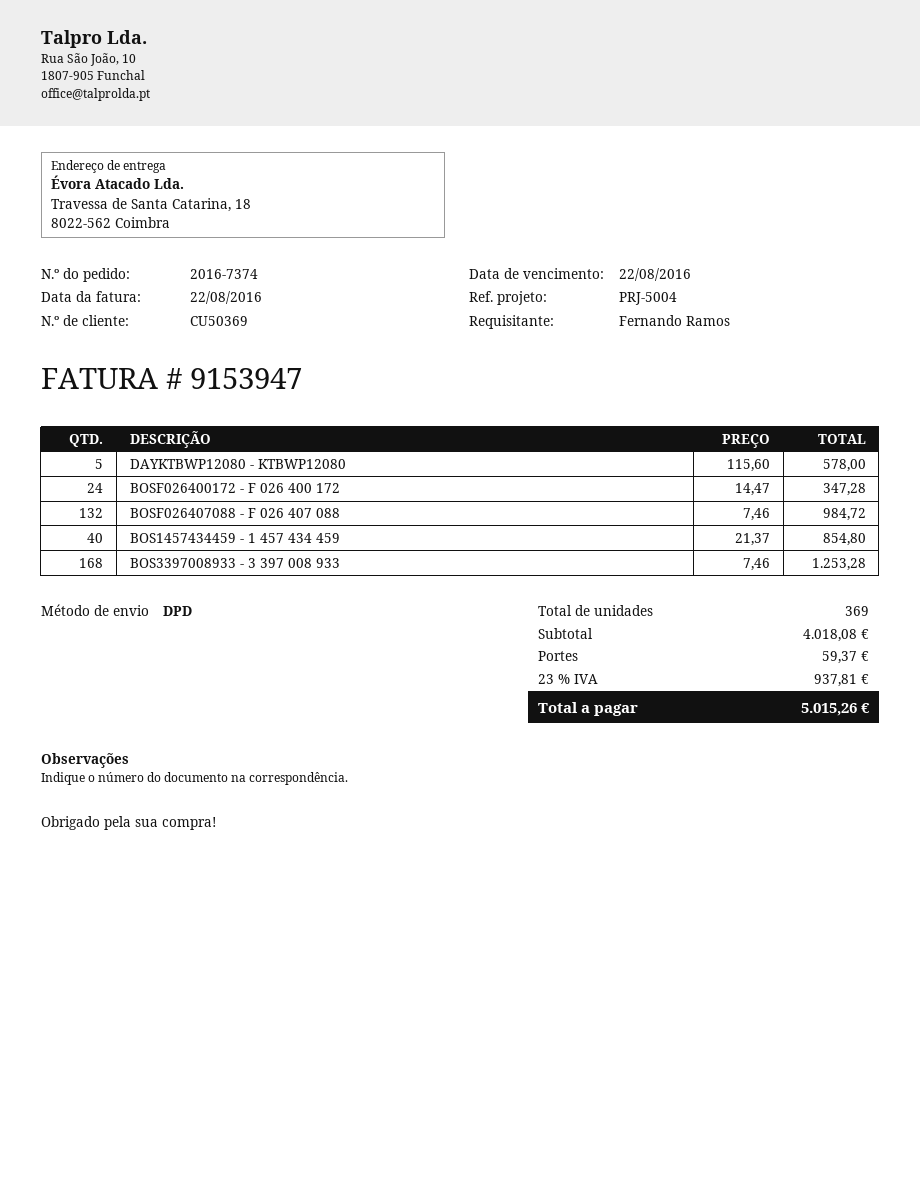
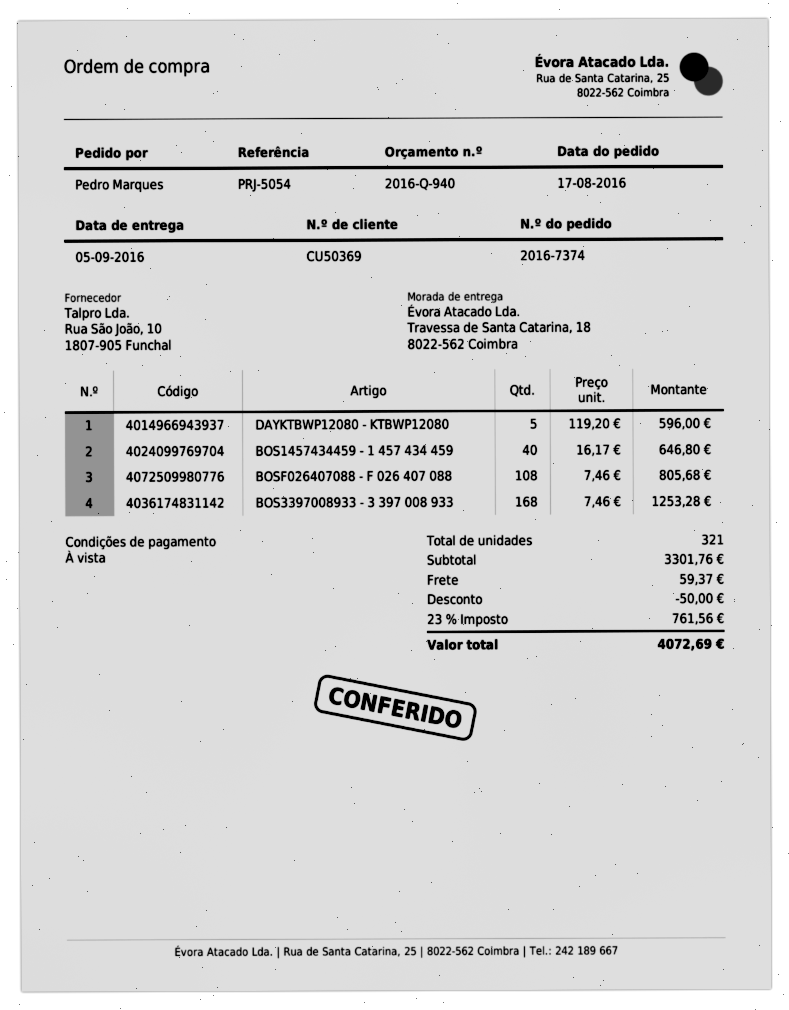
reference: PRJ-5004 -> PRJ-5054
ordered by: Fernando Ramos -> Pedro Marques
DAYKTBWP12080 - KTBWP12080: 5 x 115.60 = 578.00 -> 5 x 119.20 = 596.00
BOSF026400172 - F 026 400 172: 24 x 14.47 = 347.28 -> none
BOSF026407088 - F 026 407 088: 132 x 7.46 = 984.72 -> 108 x 7.46 = 805.68
BOS1457434459 - 1 457 434 459: 40 x 21.37 = 854.80 -> 40 x 16.17 = 646.80
total quantity: 369 -> 321
subtotal: 4018.08 -> 3301.76
discount: none -> 50.00
tax: 23% = 937.81 -> 23% = 761.56
total: 5015.26 -> 4072.69

